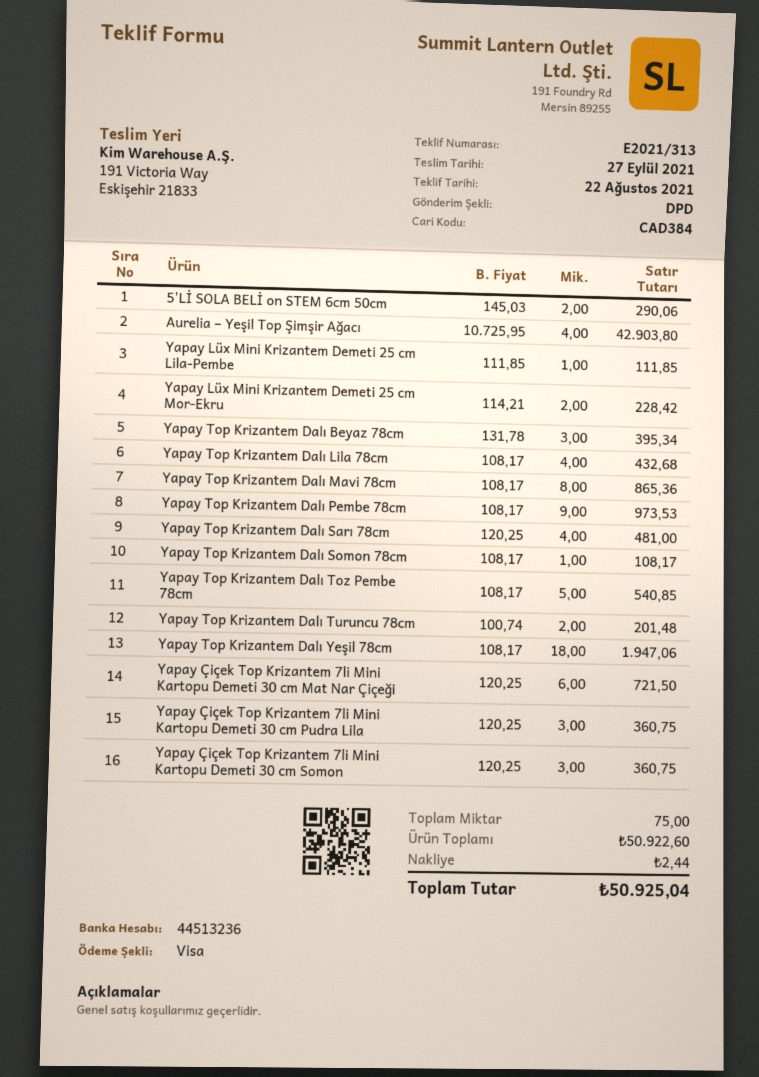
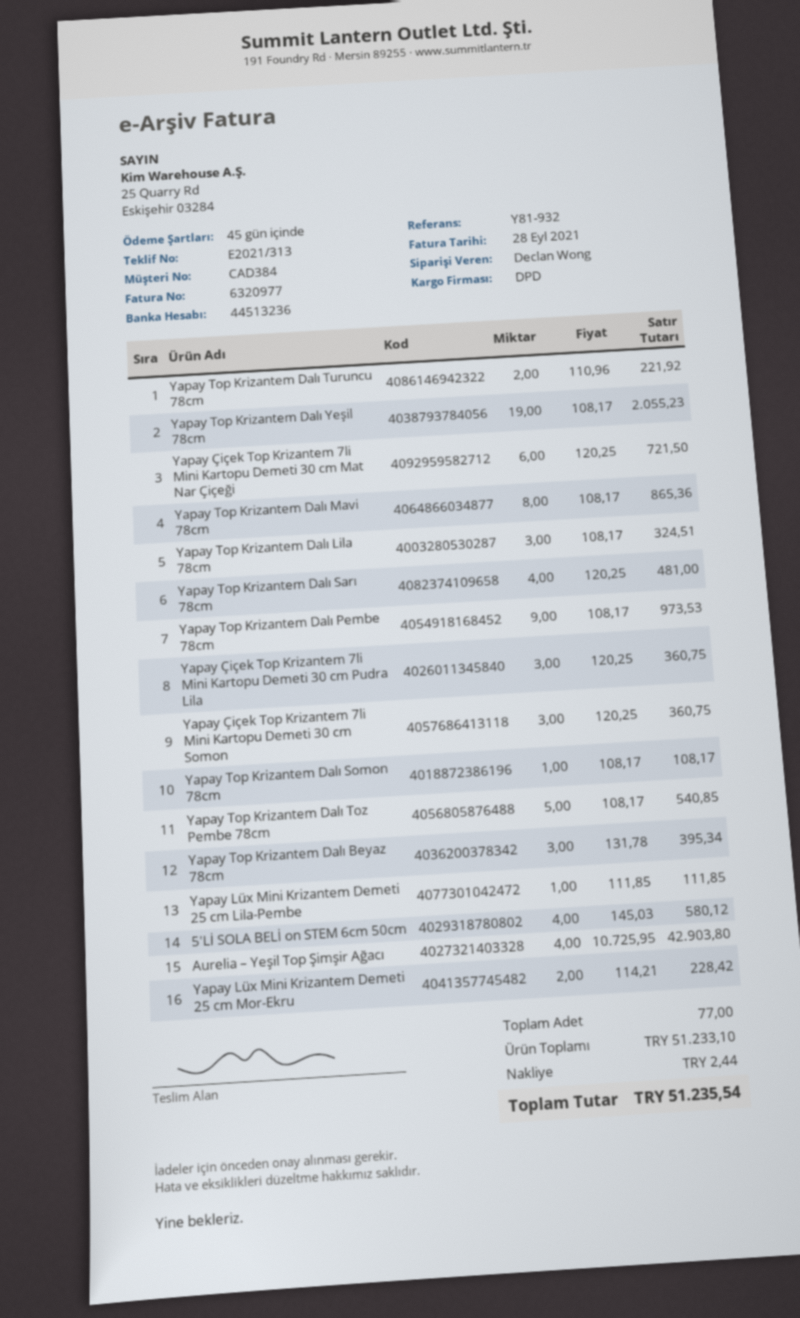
5'Lİ SOLA BELİ on STEM 6cm 50cm: 2 x 145.03 = 290.06 -> 4 x 145.03 = 580.12
Yapay Top Krizantem Dalı Lila 78cm: 4 x 108.17 = 432.68 -> 3 x 108.17 = 324.51
Yapay Top Krizantem Dalı Turuncu 78cm: 2 x 100.74 = 201.48 -> 2 x 110.96 = 221.92
Yapay Top Krizantem Dalı Yeşil 78cm: 18 x 108.17 = 1947.06 -> 19 x 108.17 = 2055.23
total quantity: 75 -> 77
subtotal: 50922.60 -> 51233.10
total: 50925.04 -> 51235.54

